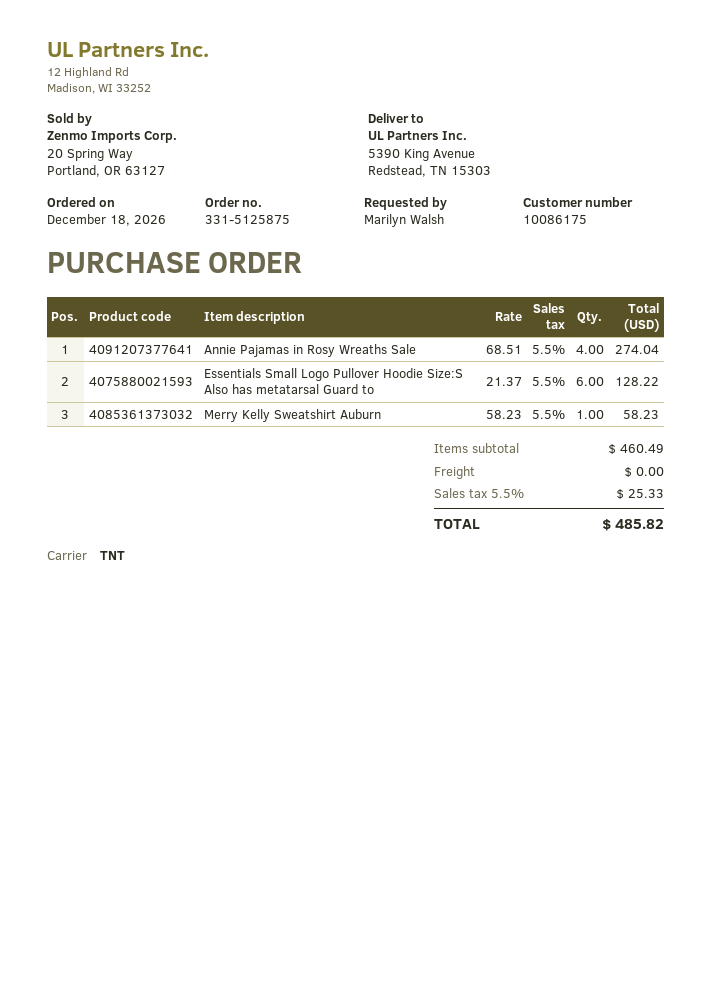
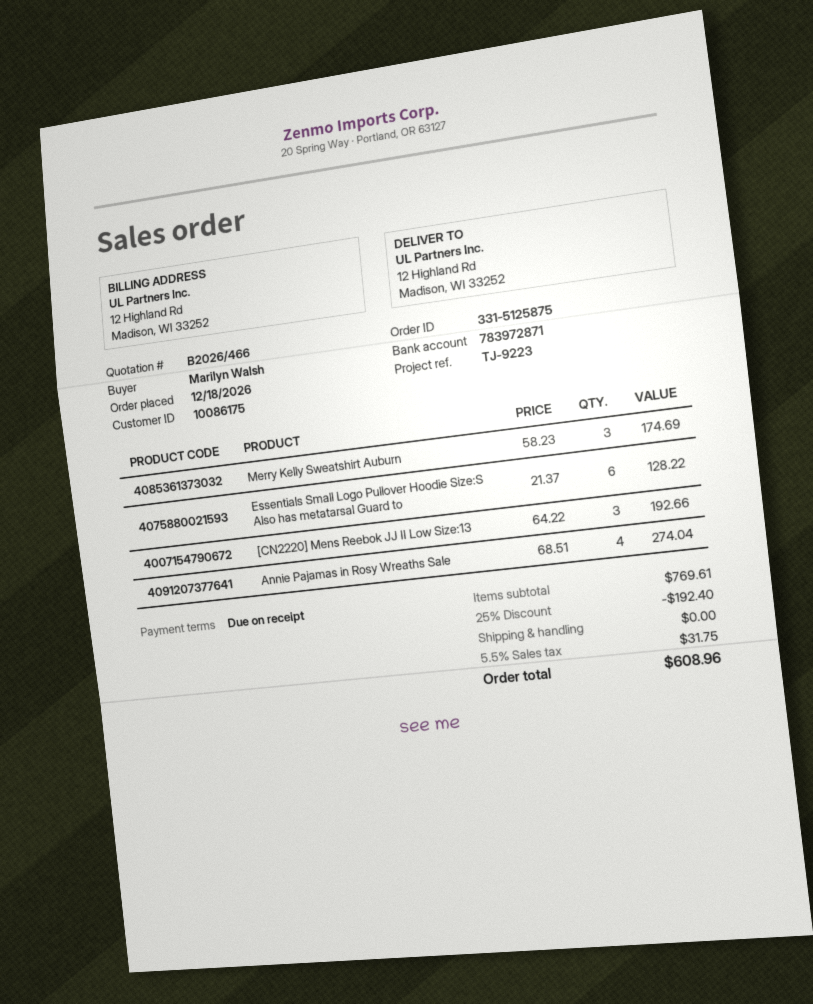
ship to: 5390 King Avenue, Redstead, TN 15303 -> 12 Highland Rd, Madison, WI 33252
Merry Kelly Sweatshirt Auburn: 1 x 58.23 = 58.23 -> 3 x 58.23 = 174.69
[CN2220] Mens Reebok JJ II Low Size:13: none -> 3 x 64.22 = 192.66
subtotal: 460.49 -> 769.61
discount: none -> 25% = 192.40
tax: 5.5% = 25.33 -> 5.5% = 31.75
total: 485.82 -> 608.96

